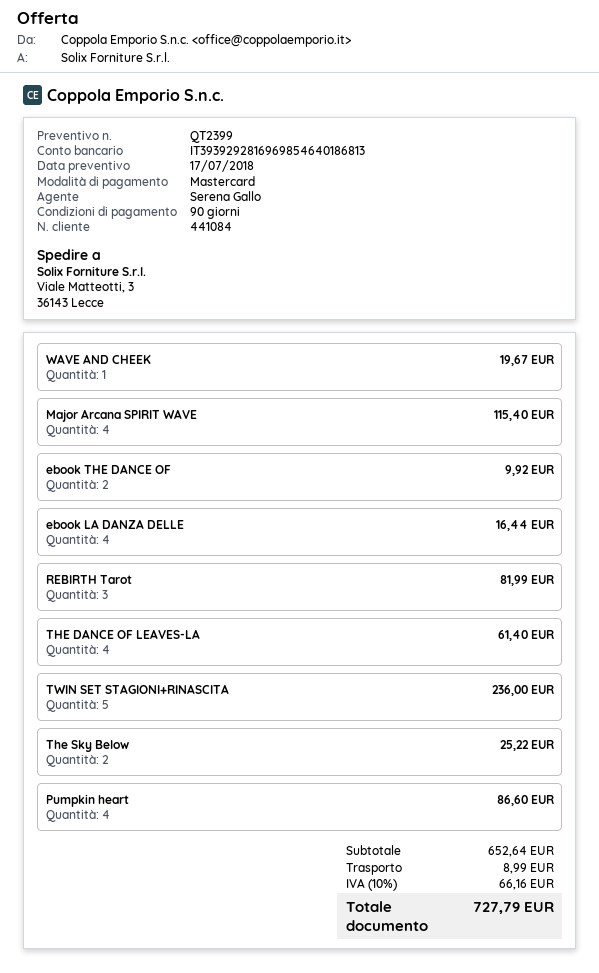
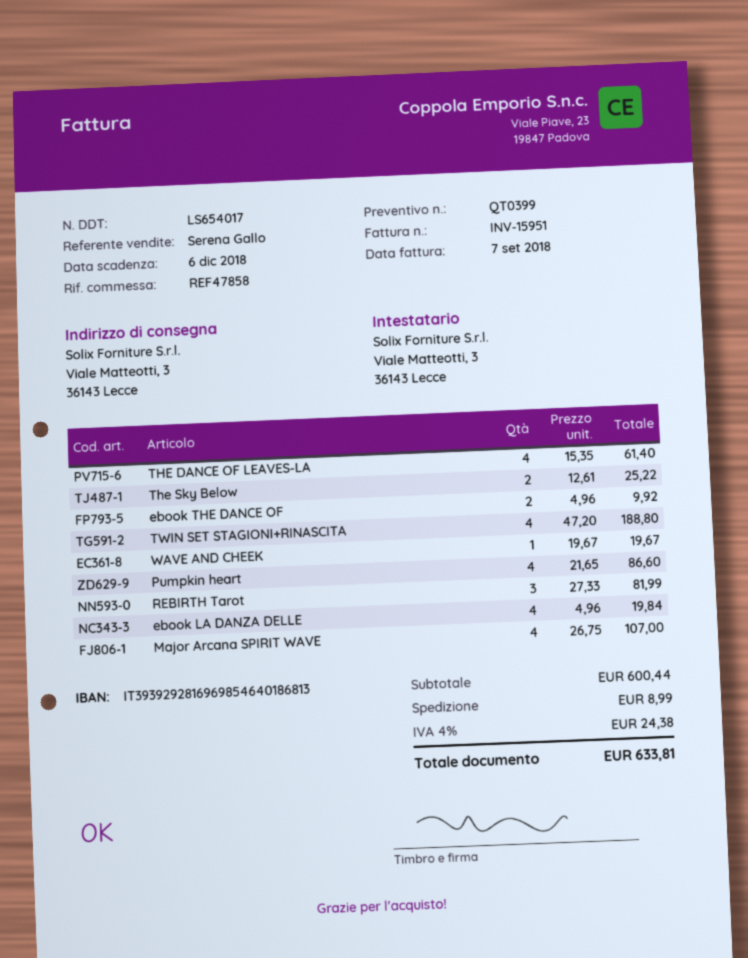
quote number: QT2399 -> QT0399
Major Arcana SPIRIT WAVE: 4 for 115.40 -> 4 for 107.00
ebook LA DANZA DELLE: 4 for 16.44 -> 4 for 19.84
TWIN SET STAGIONI+RINASCITA: 5 for 236.00 -> 4 for 188.80
subtotal: 652.64 -> 600.44
tax: 10% = 66.16 -> 4% = 24.38
total: 727.79 -> 633.81

